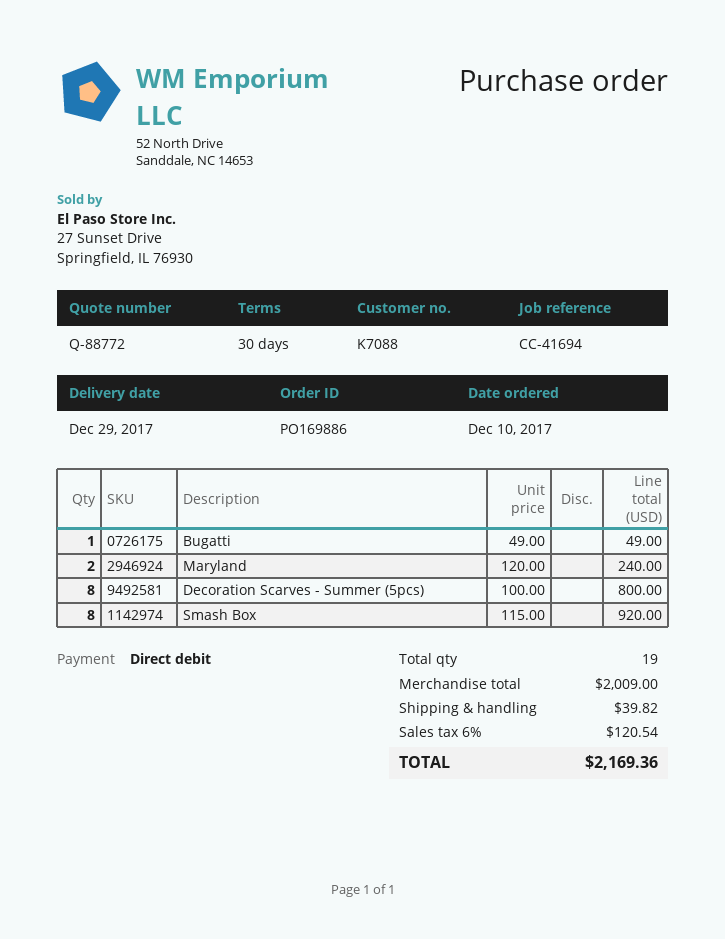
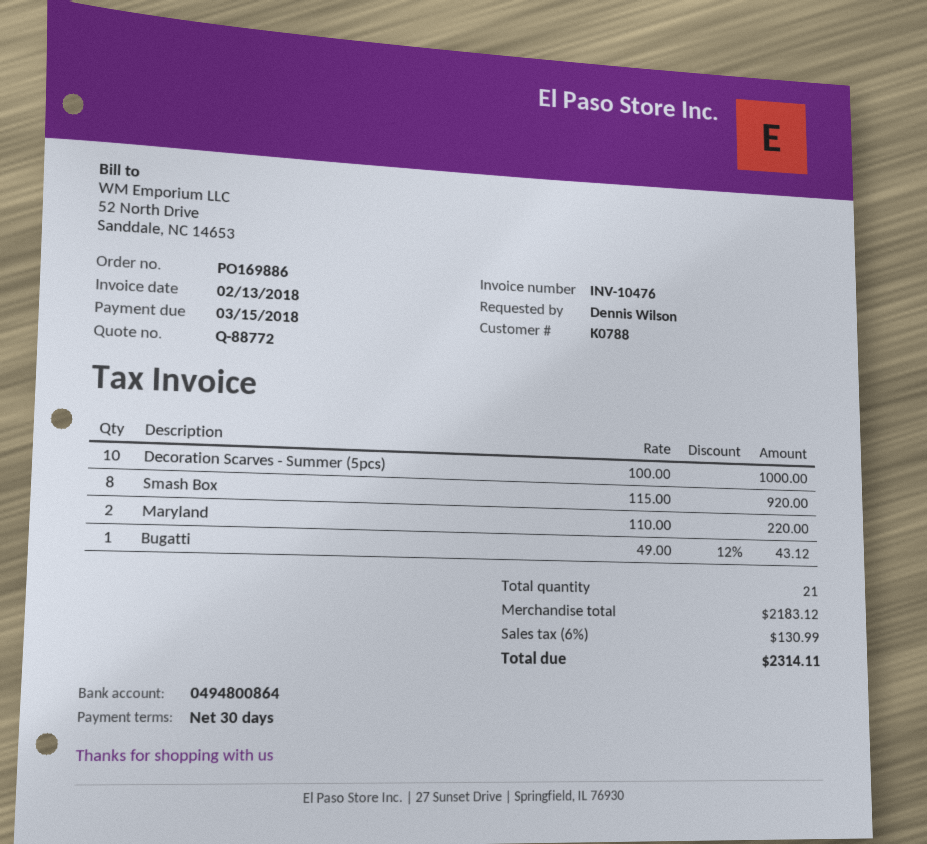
customer number: K7088 -> K0788
Bugatti: 1 x 49.00 = 49.00 -> 1 x 49.00 - 12% = 43.12
Maryland: 2 x 120.00 = 240.00 -> 2 x 110.00 = 220.00
Decoration Scarves - Summer (5pcs): 8 x 100.00 = 800.00 -> 10 x 100.00 = 1000.00
total quantity: 19 -> 21
subtotal: 2009.00 -> 2183.12
shipping: 39.82 -> none
tax: 6% = 120.54 -> 6% = 130.99
total: 2169.36 -> 2314.11

